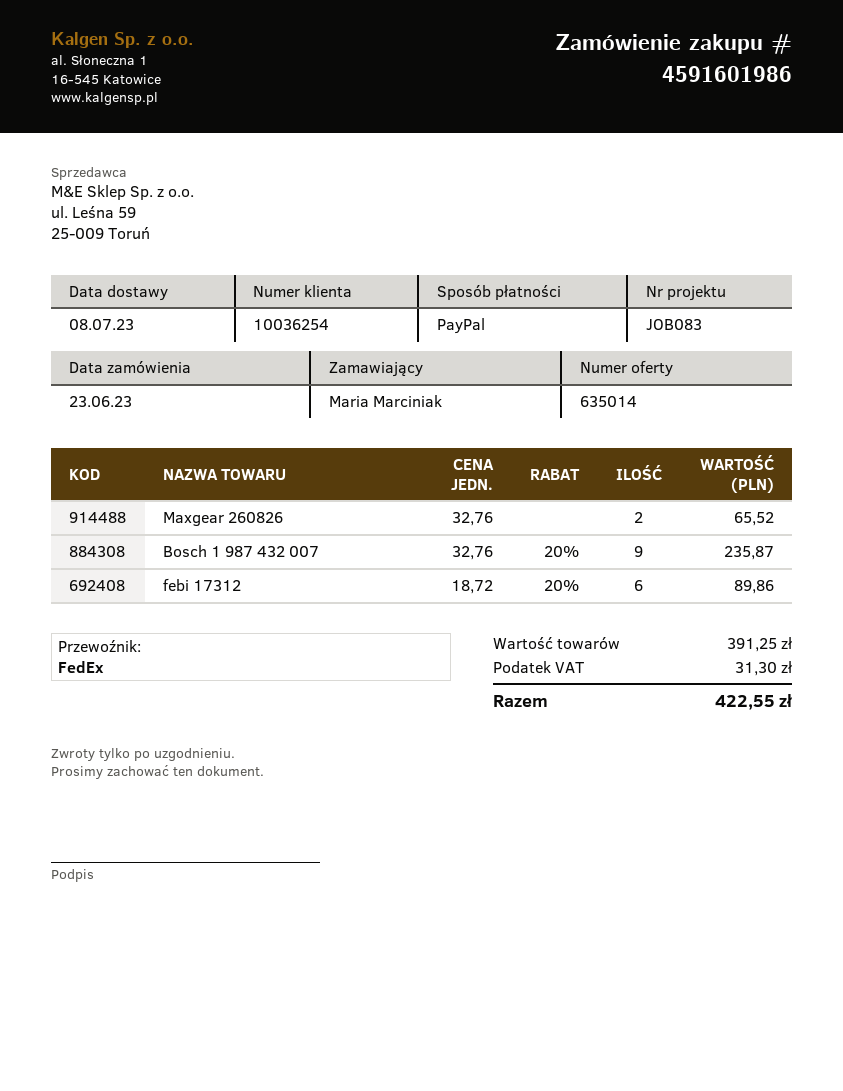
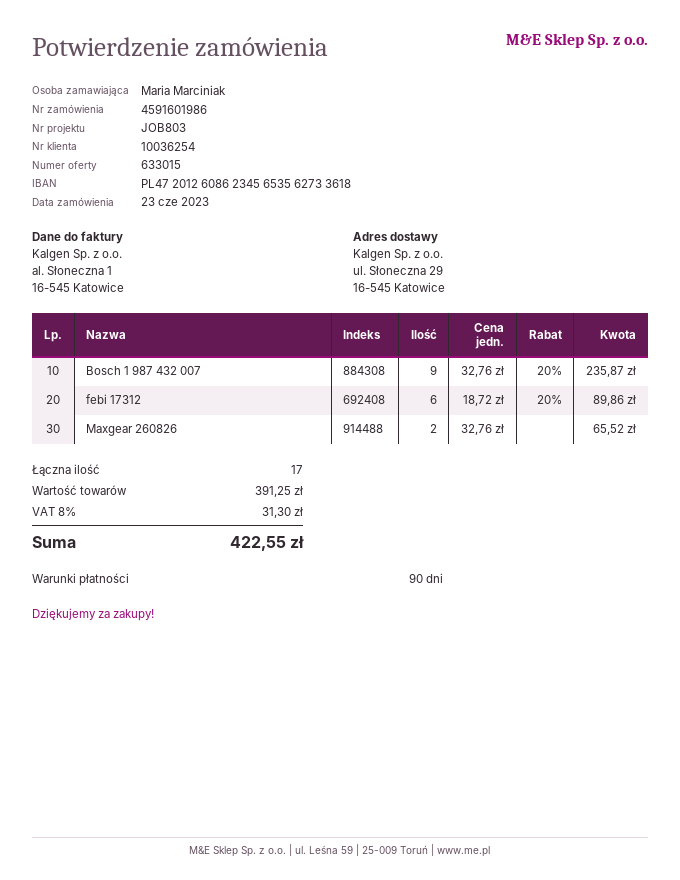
quote number: 635014 -> 633015
reference: JOB083 -> JOB803

